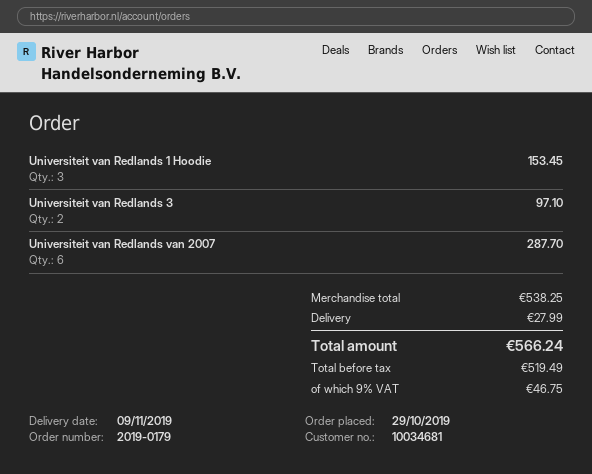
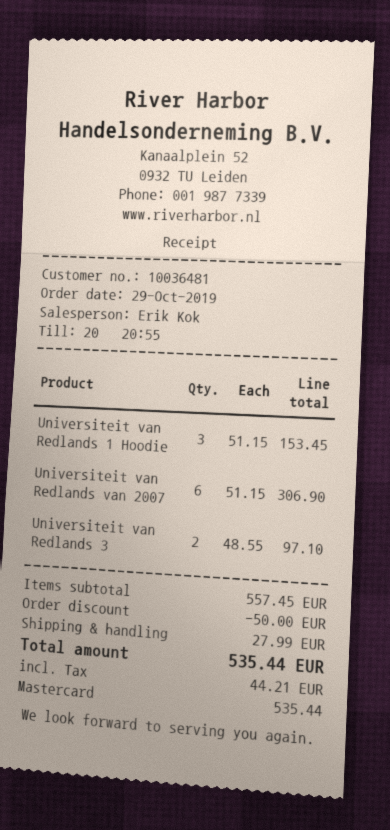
customer number: 10034681 -> 10036481
Universiteit van Redlands van 2007: 6 for 287.70 -> 6 for 306.90
subtotal: 538.25 -> 557.45
discount: none -> 50.00
tax: 46.75 -> 44.21
total: 566.24 -> 535.44

